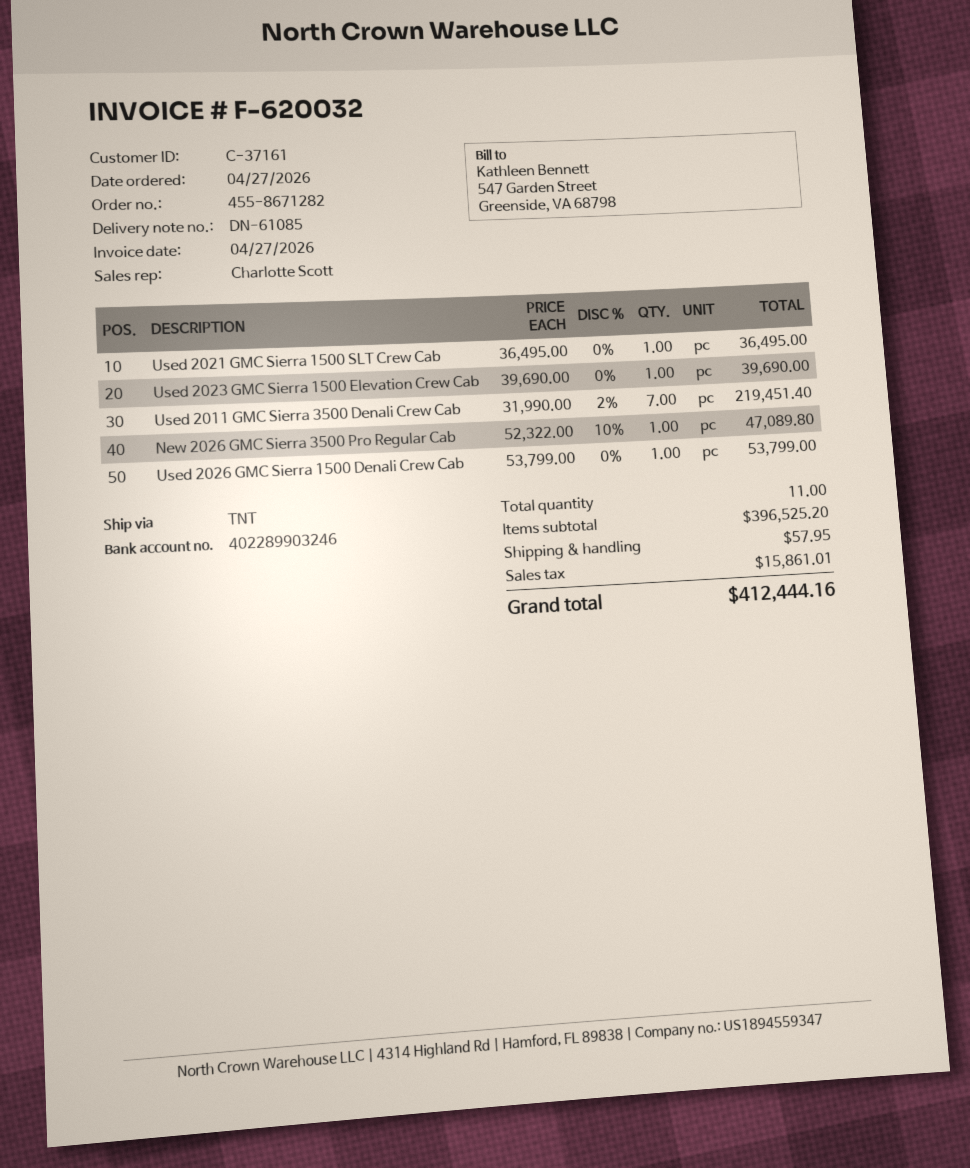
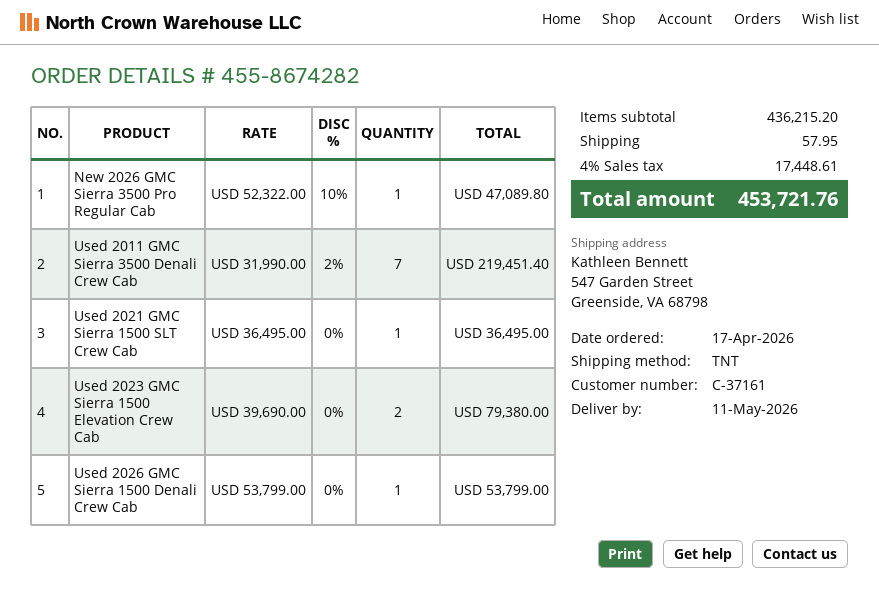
order number: 455-8671282 -> 455-8674282
order date: 2026-04-27 -> 2026-04-17
Used 2023 GMC Sierra 1500 Elevation Crew Cab: 1 x 39690.00 = 39690.00 -> 2 x 39690.00 = 79380.00
subtotal: 396525.20 -> 436215.20
tax: 15861.01 -> 17448.61
total: 412444.16 -> 453721.76

